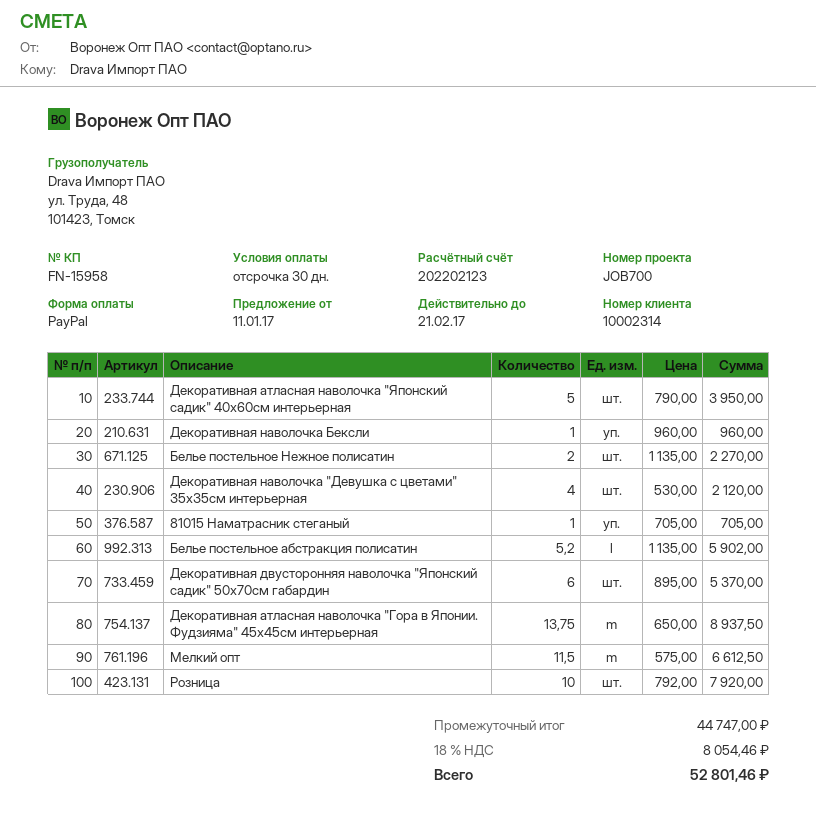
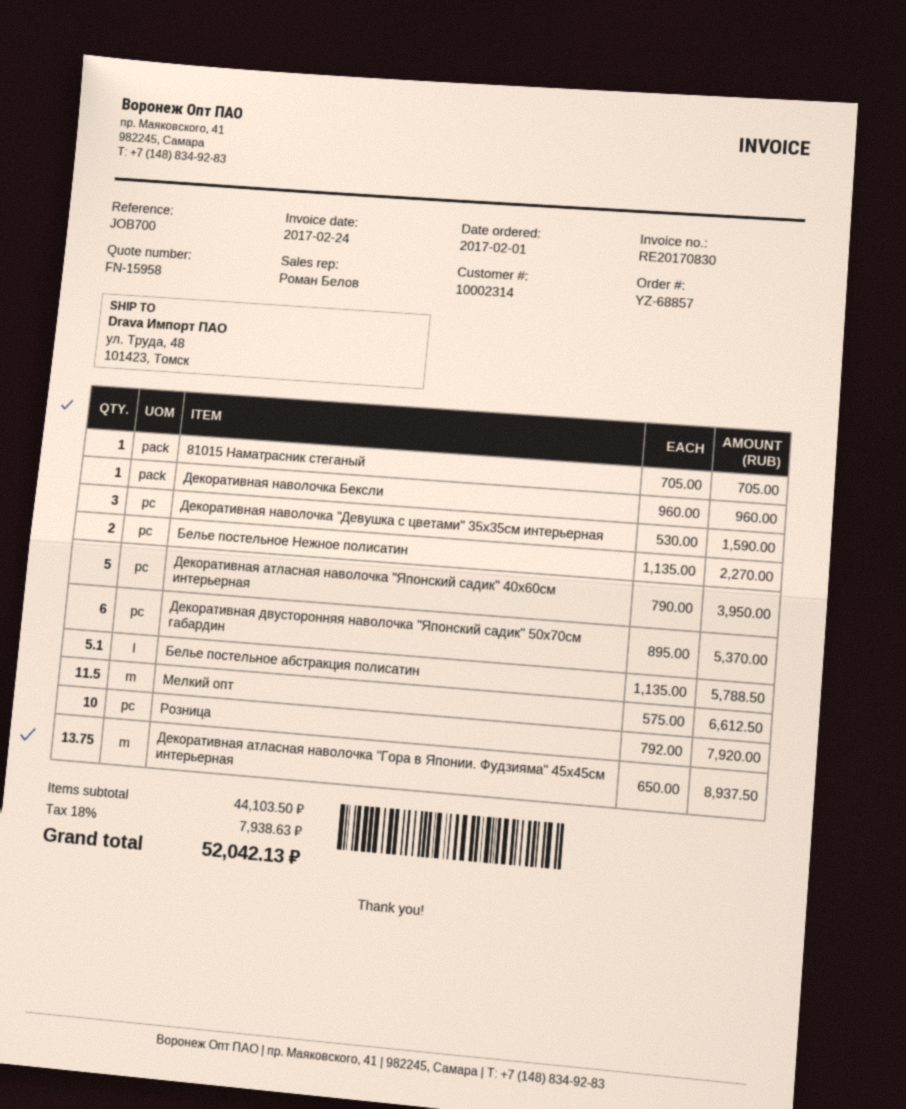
Декоративная наволочка "Девушка с цветами" 35х35см интерьерная: 4 x 530.00 = 2120.00 -> 3 x 530.00 = 1590.00
Белье постельное абстракция полисатин: 5.2 x 1135.00 = 5902.00 -> 5.1 x 1135.00 = 5788.50
subtotal: 44747.00 -> 44103.50
tax: 18% = 8054.46 -> 18% = 7938.63
total: 52801.46 -> 52042.13

